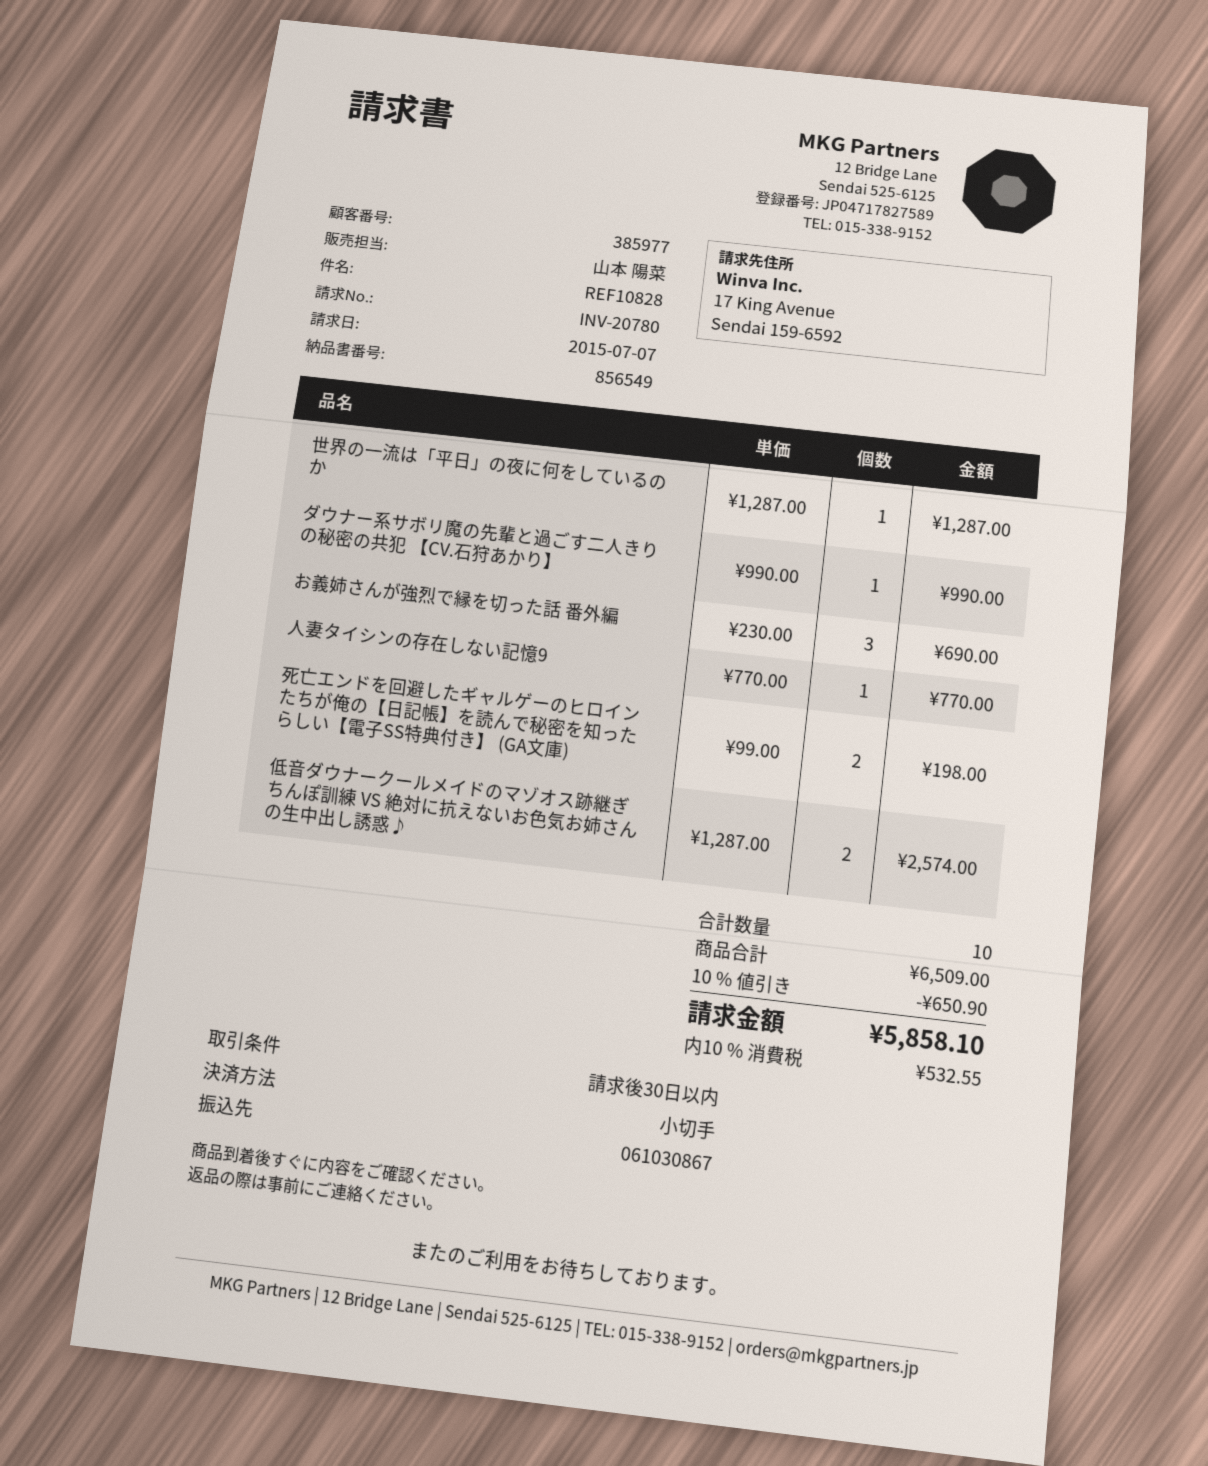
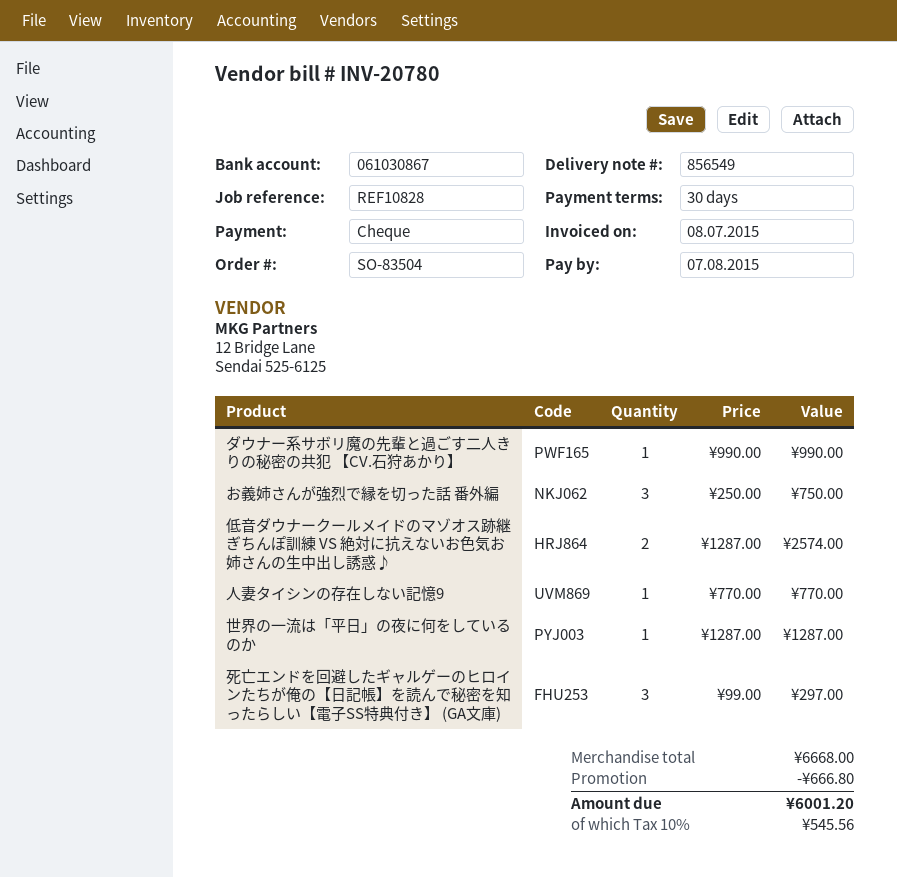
invoice date: 2015-07-07 -> 2015-07-08
お義姉さんが強烈で縁を切った話 番外編: 3 x 230.00 = 690.00 -> 3 x 250.00 = 750.00
死亡エンドを回避したギャルゲーのヒロインたちが俺の【日記帳】を読んで秘密を知ったらしい【電子SS特典付き】 (GA文庫): 2 x 99.00 = 198.00 -> 3 x 99.00 = 297.00
subtotal: 6509.00 -> 6668.00
discount: 650.90 -> 666.80
tax: 10% = 532.55 -> 10% = 545.56
total: 5858.10 -> 6001.20

